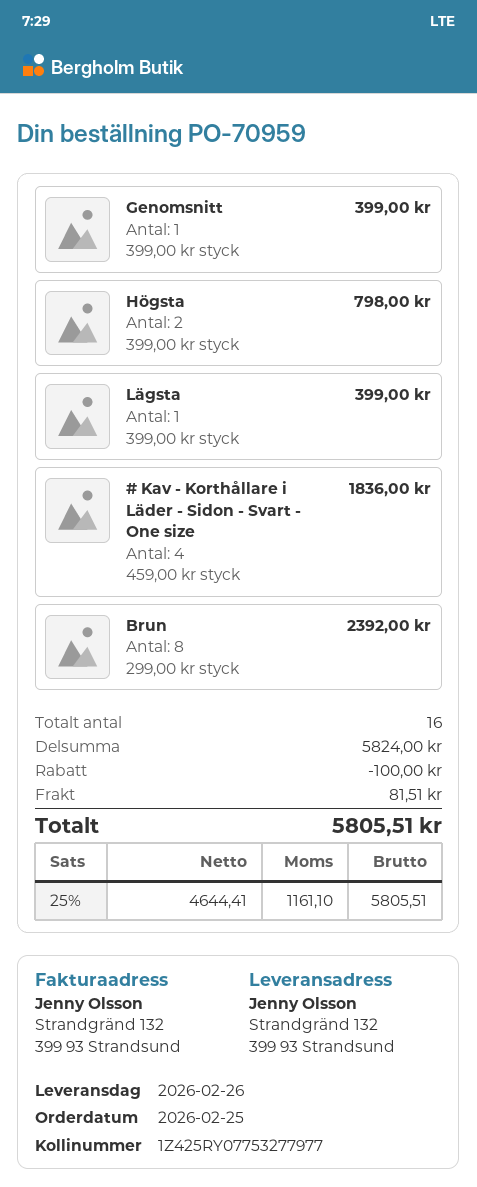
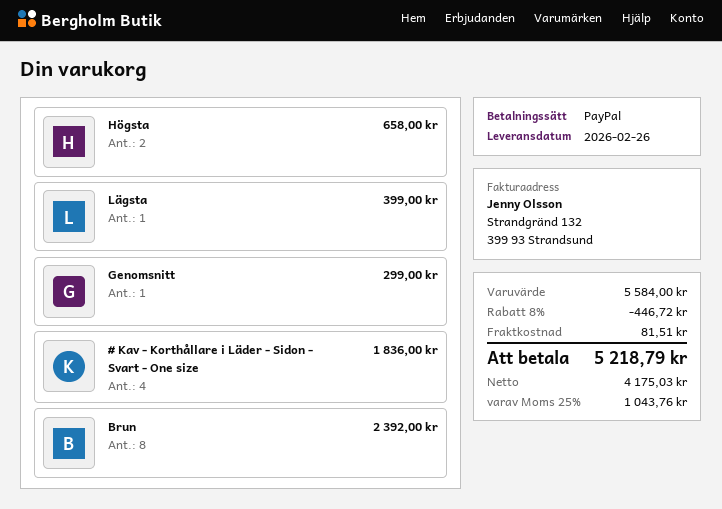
Genomsnitt: 1 for 399.00 -> 1 for 299.00
Högsta: 2 for 798.00 -> 2 for 658.00
subtotal: 5824.00 -> 5584.00
discount: 100.00 -> 446.72
net: 4644.41 -> 4175.03
tax: 25% = 1161.10 -> 25% = 1043.76
total: 5805.51 -> 5218.79

